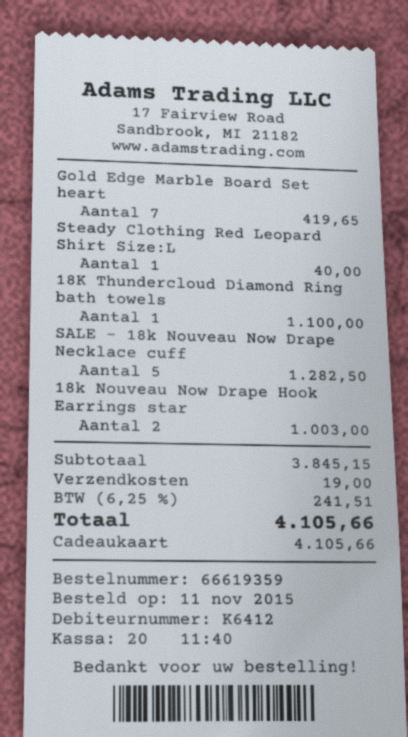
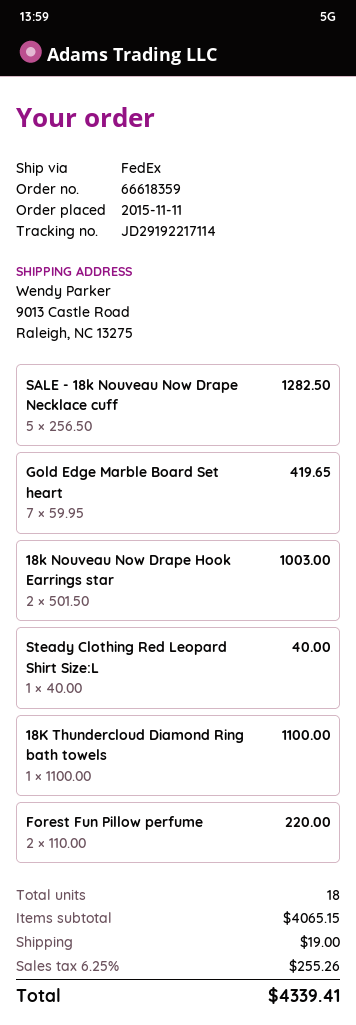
order number: 66619359 -> 66618359
Forest Fun Pillow perfume: none -> 2 for 220.00
subtotal: 3845.15 -> 4065.15
tax: 6.25% = 241.51 -> 6.25% = 255.26
total: 4105.66 -> 4339.41

